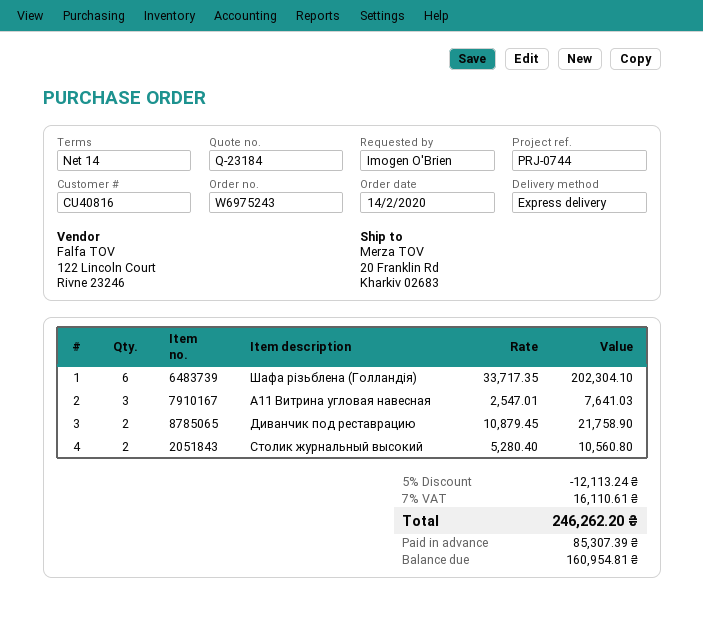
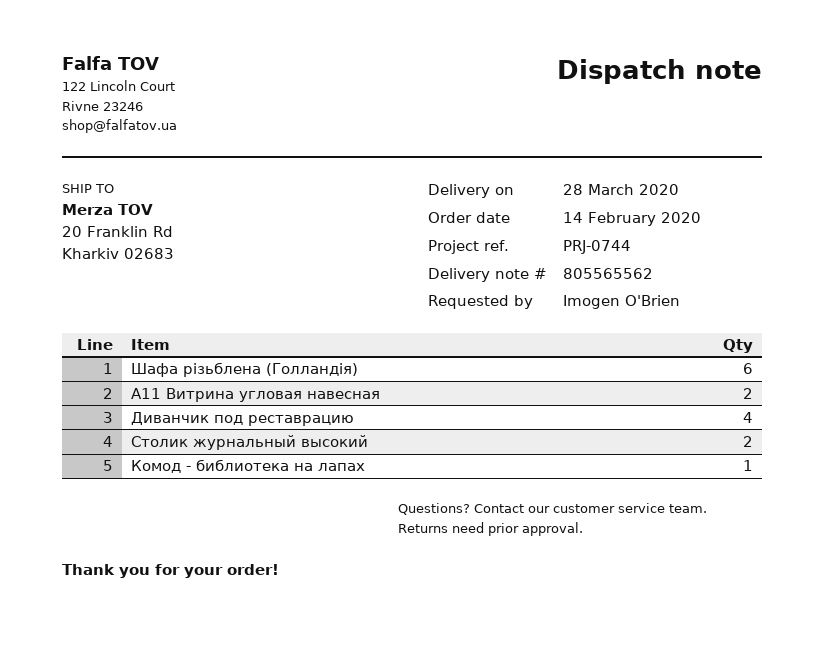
А11 Витрина угловая навесная: 3 -> 2
Диванчик под реставрацию: 2 -> 4
Комод - библиотека на лапах: none -> 1

